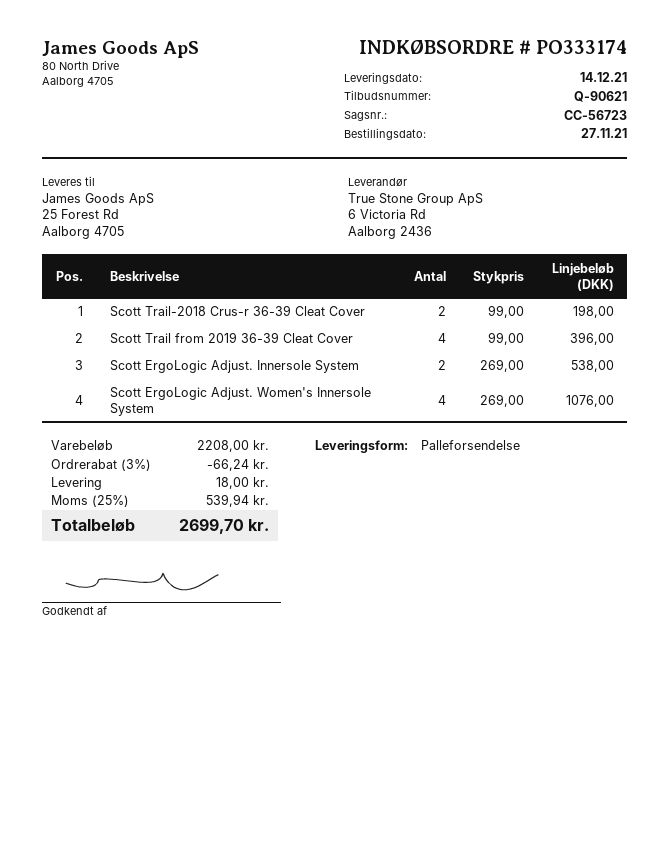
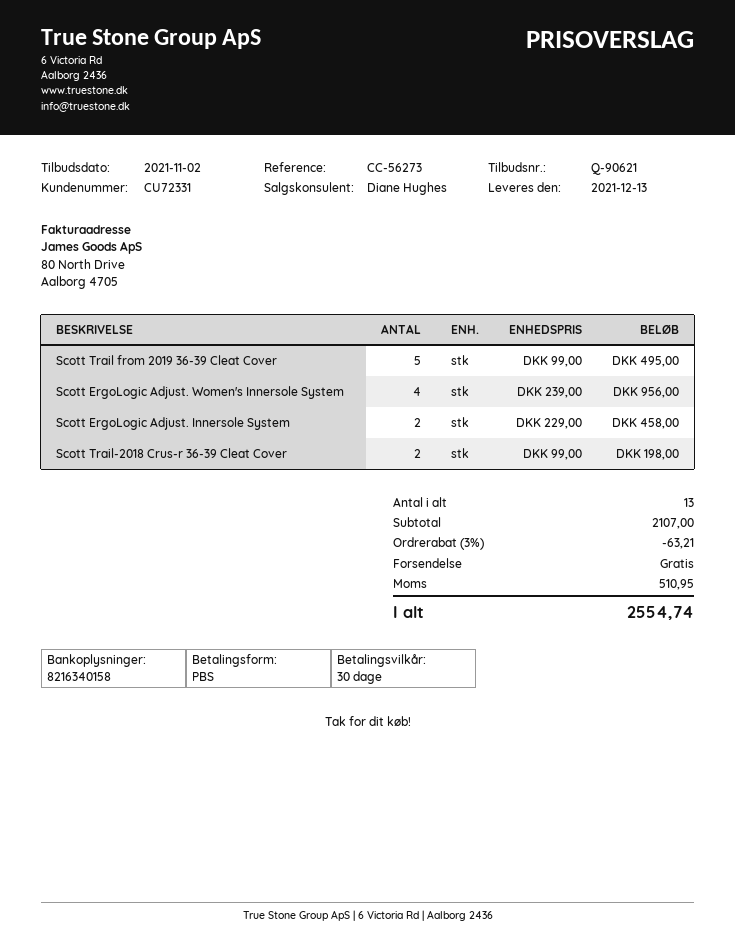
delivery date: 2021-12-14 -> 2021-12-13
reference: CC-56723 -> CC-56273
Scott Trail from 2019 36-39 Cleat Cover: 4 x 99.00 = 396.00 -> 5 x 99.00 = 495.00
Scott ErgoLogic Adjust. Innersole System: 2 x 269.00 = 538.00 -> 2 x 229.00 = 458.00
Scott ErgoLogic Adjust. Women's Innersole System: 4 x 269.00 = 1076.00 -> 4 x 239.00 = 956.00
subtotal: 2208.00 -> 2107.00
discount: 3% = 66.24 -> 3% = 63.21
shipping: 18.00 -> 0.00
tax: 539.94 -> 510.95
total: 2699.70 -> 2554.74

